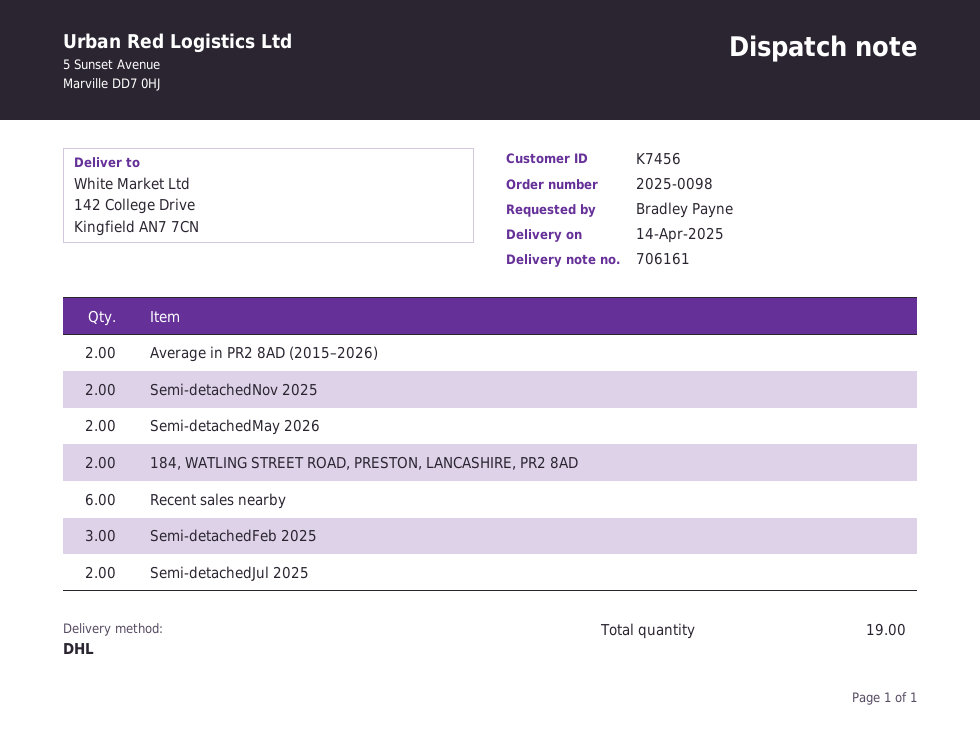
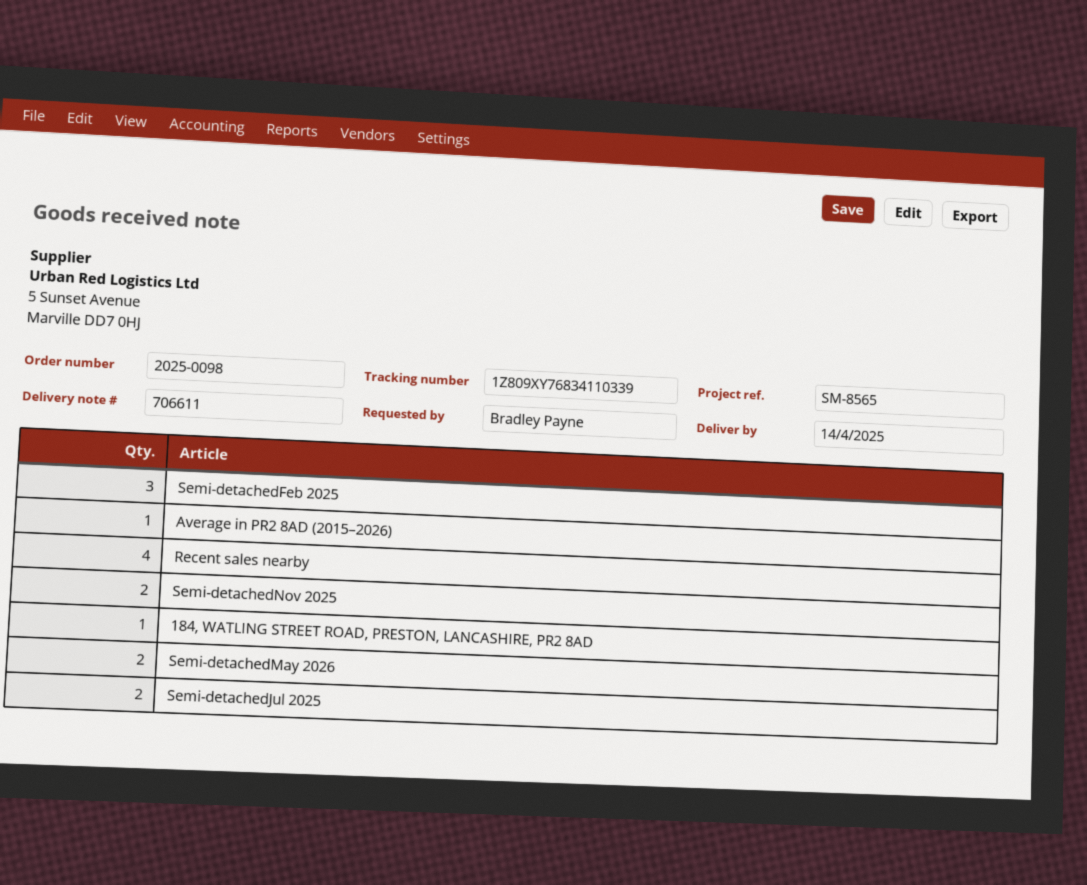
delivery note number: 706161 -> 706611
Average in PR2 8AD (2015–2026): 2 -> 1
184, WATLING STREET ROAD, PRESTON, LANCASHIRE, PR2 8AD: 2 -> 1
Recent sales nearby: 6 -> 4

